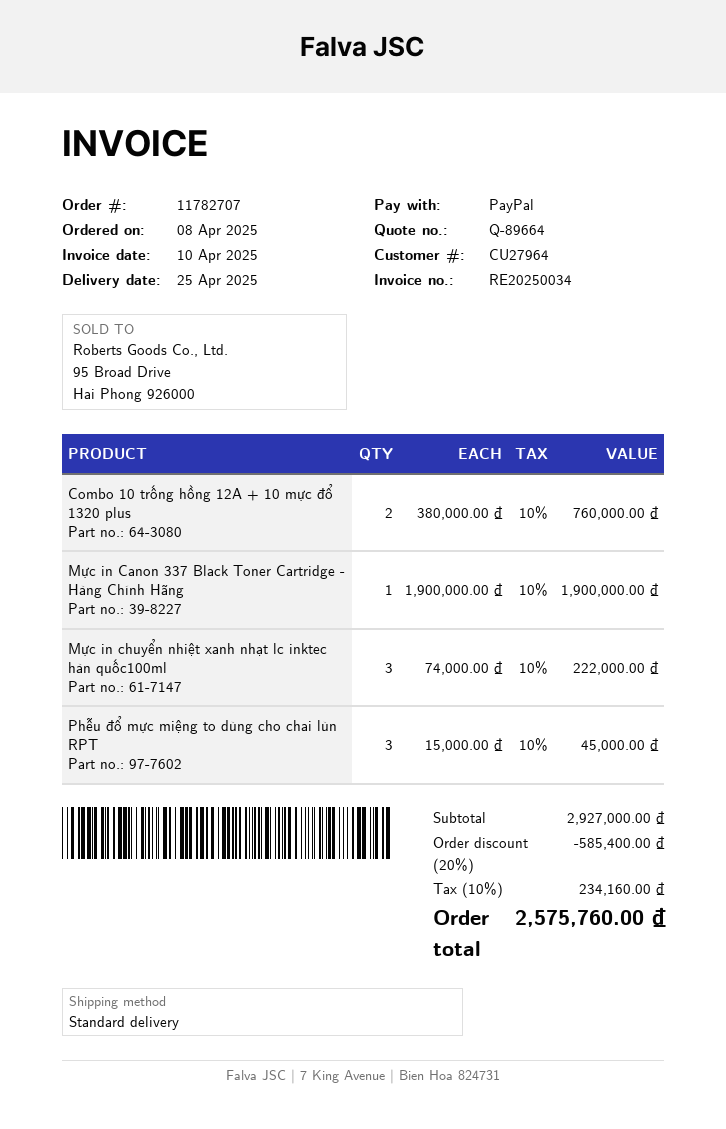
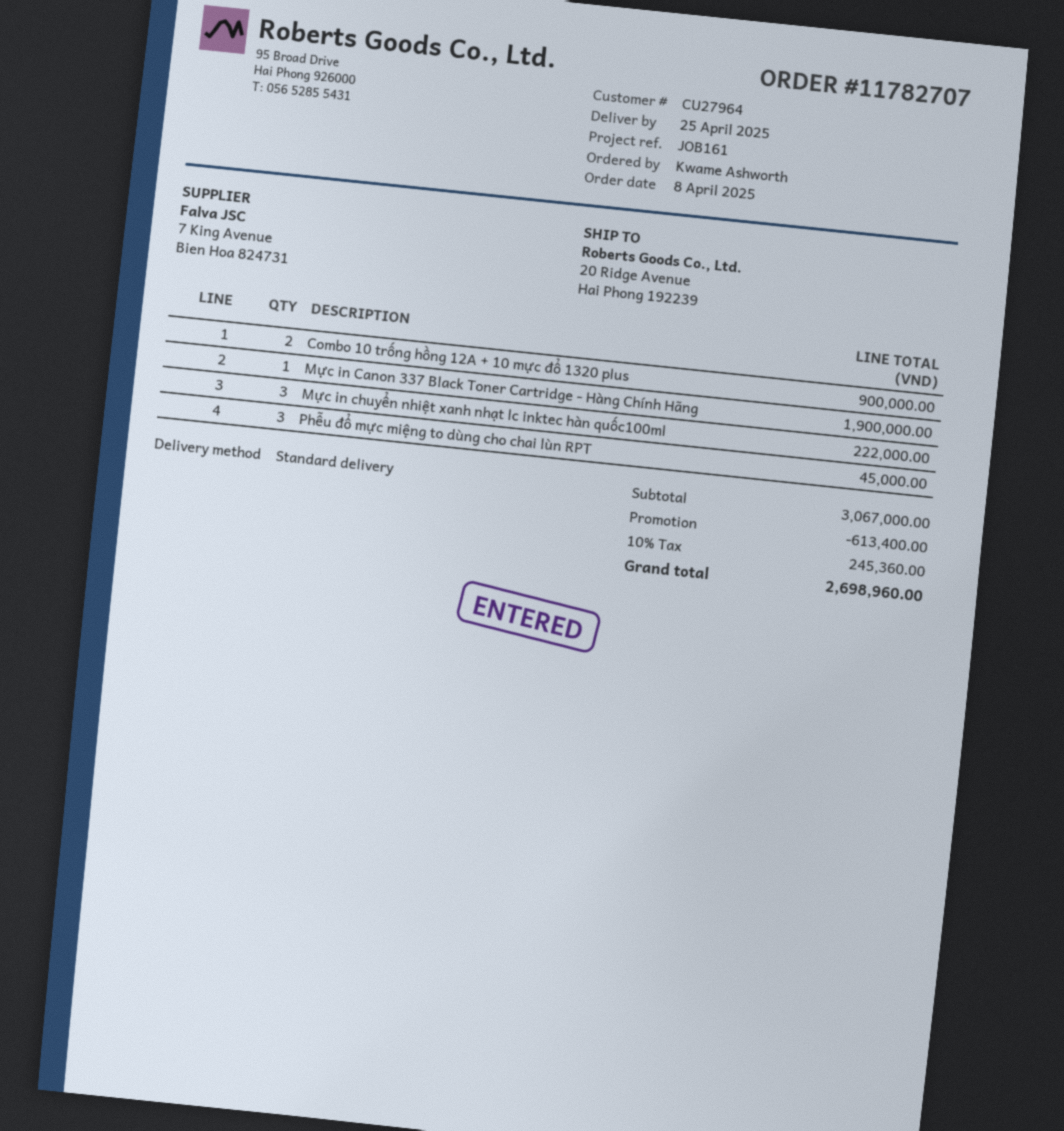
Combo 10 trống hồng 12A + 10 mực đổ 1320 plus: 2 for 760000.00 -> 2 for 900000.00
subtotal: 2927000.00 -> 3067000.00
discount: 585400.00 -> 613400.00
tax: 10% = 234160.00 -> 10% = 245360.00
total: 2575760.00 -> 2698960.00

